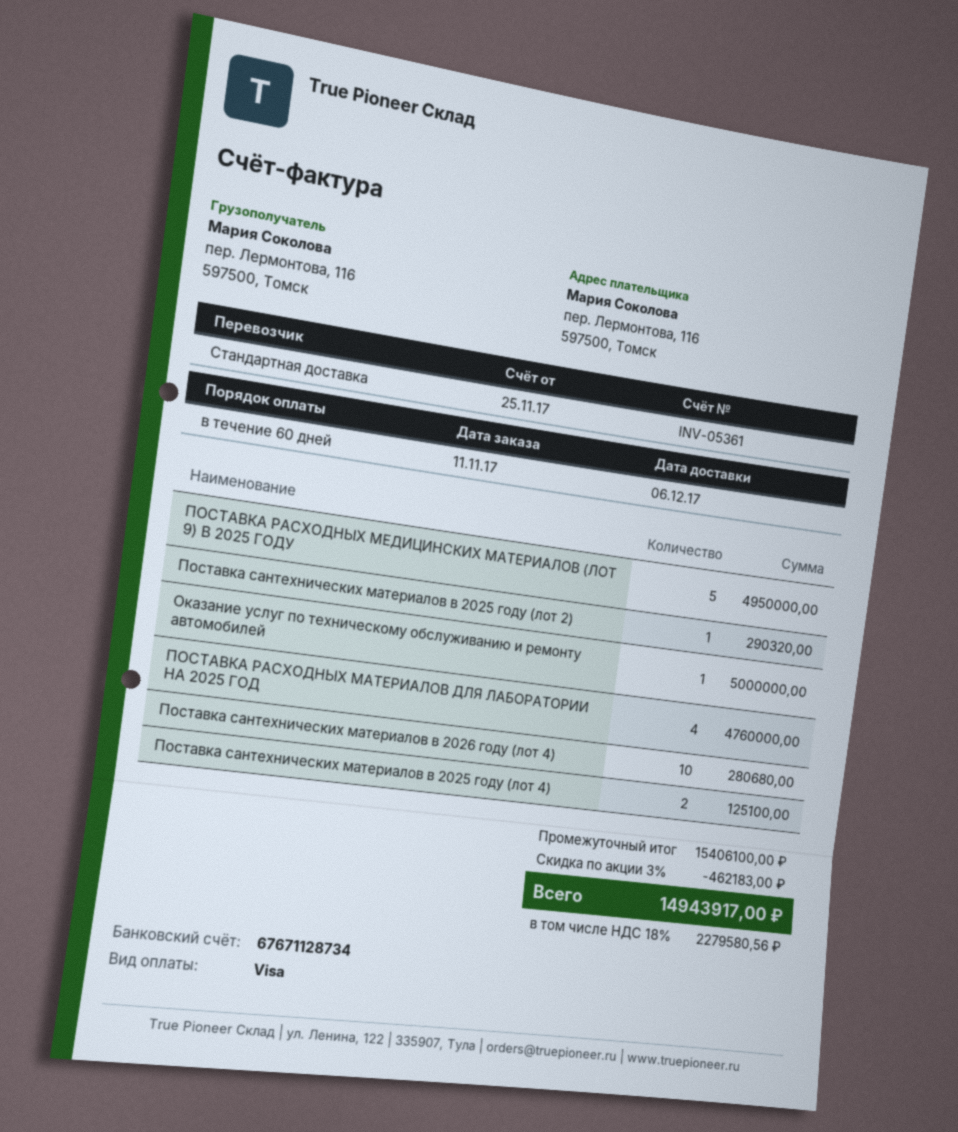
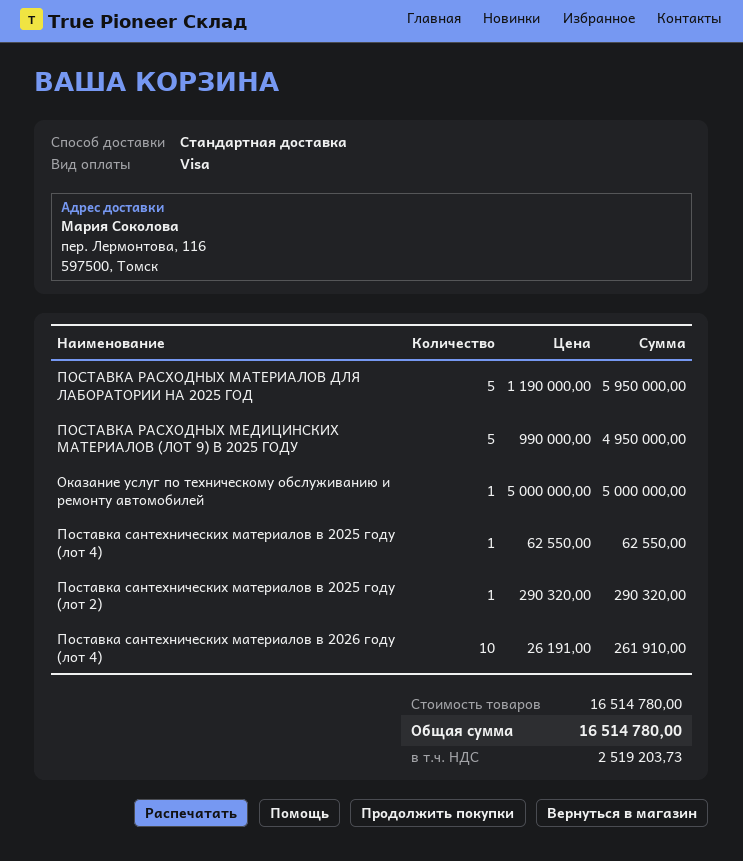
ПОСТАВКА РАСХОДНЫХ МАТЕРИАЛОВ ДЛЯ ЛАБОРАТОРИИ НА 2025 ГОД: 4 for 4760000.00 -> 5 for 5950000.00
Поставка сантехнических материалов в 2026 году (лот 4): 10 for 280680.00 -> 10 for 261910.00
Поставка сантехнических материалов в 2025 году (лот 4): 2 for 125100.00 -> 1 for 62550.00
subtotal: 15406100.00 -> 16514780.00
discount: 3% = 462183.00 -> none
tax: 2279580.56 -> 2519203.73
total: 14943917.00 -> 16514780.00

